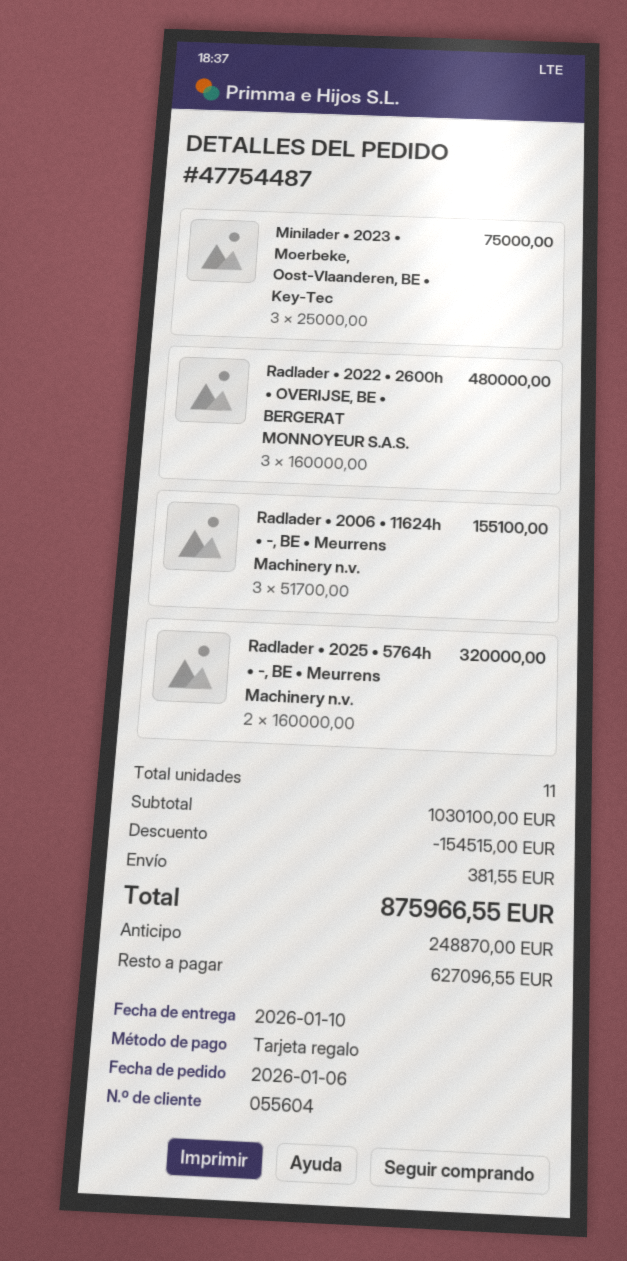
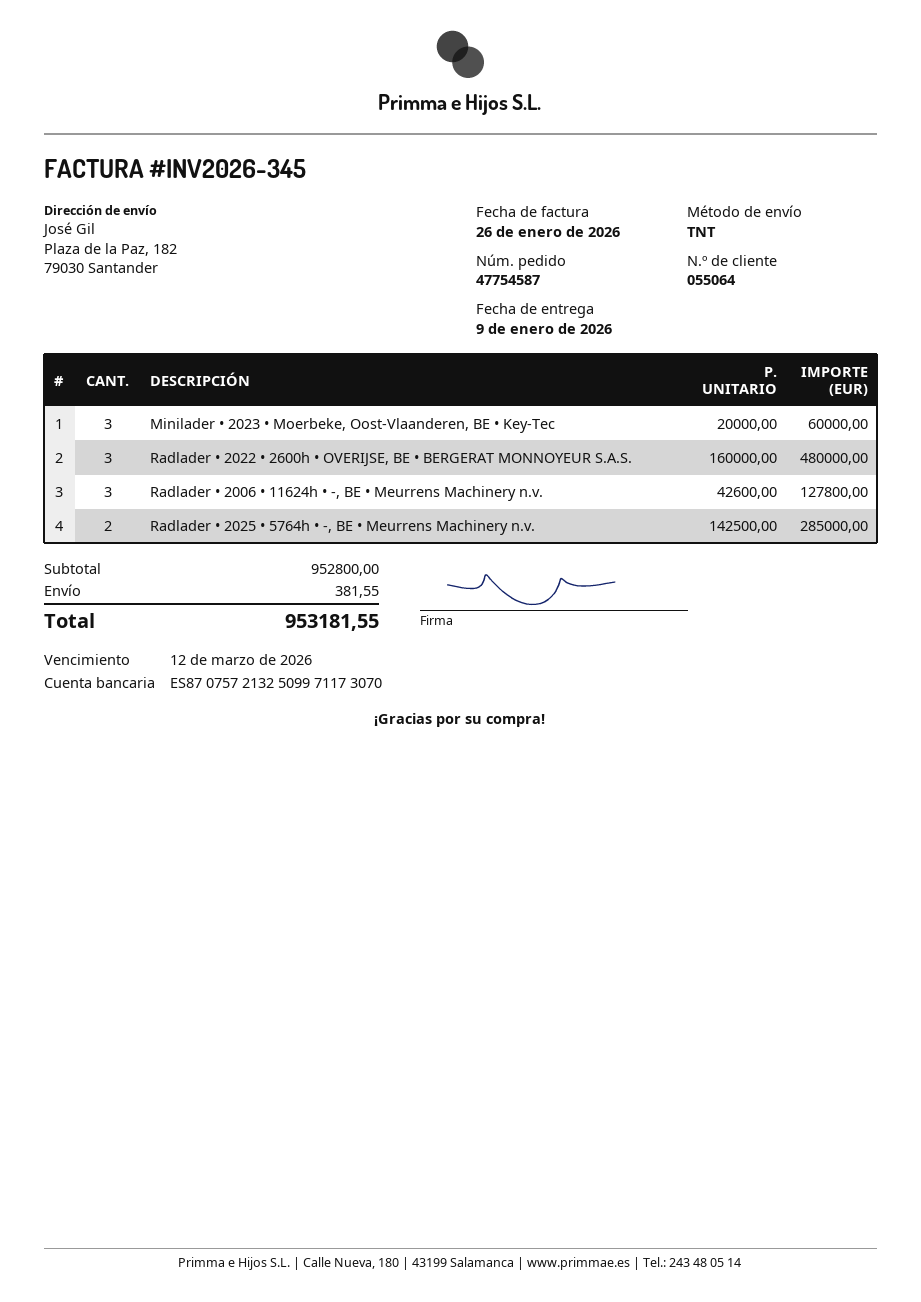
order number: 47754487 -> 47754587
delivery date: 2026-01-10 -> 2026-01-09
customer number: 055604 -> 055064
Minilader • 2023 • Moerbeke, Oost-Vlaanderen, BE • Key-Tec: 3 x 25000.00 = 75000.00 -> 3 x 20000.00 = 60000.00
Radlader • 2006 • 11624h • -, BE • Meurrens Machinery n.v.: 3 x 51700.00 = 155100.00 -> 3 x 42600.00 = 127800.00
Radlader • 2025 • 5764h • -, BE • Meurrens Machinery n.v.: 2 x 160000.00 = 320000.00 -> 2 x 142500.00 = 285000.00
subtotal: 1030100.00 -> 952800.00
discount: 154515.00 -> none
total: 875966.55 -> 953181.55

